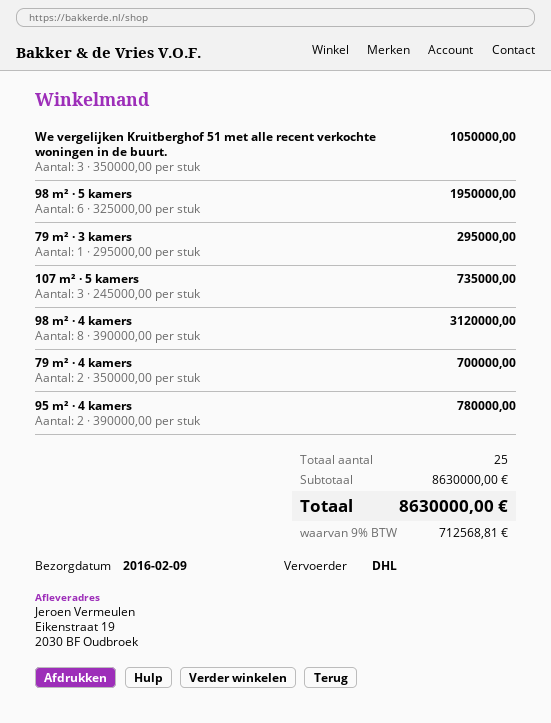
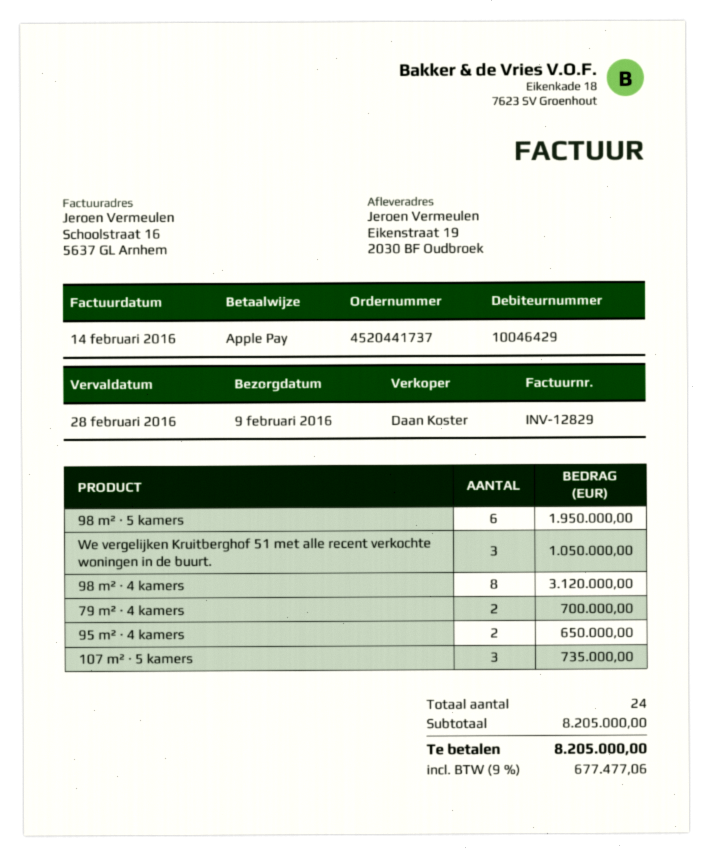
79 m² · 3 kamers: 1 for 295000.00 -> none
95 m² · 4 kamers: 2 for 780000.00 -> 2 for 650000.00
total quantity: 25 -> 24
subtotal: 8630000.00 -> 8205000.00
tax: 9% = 712568.81 -> 9% = 677477.06
total: 8630000.00 -> 8205000.00

